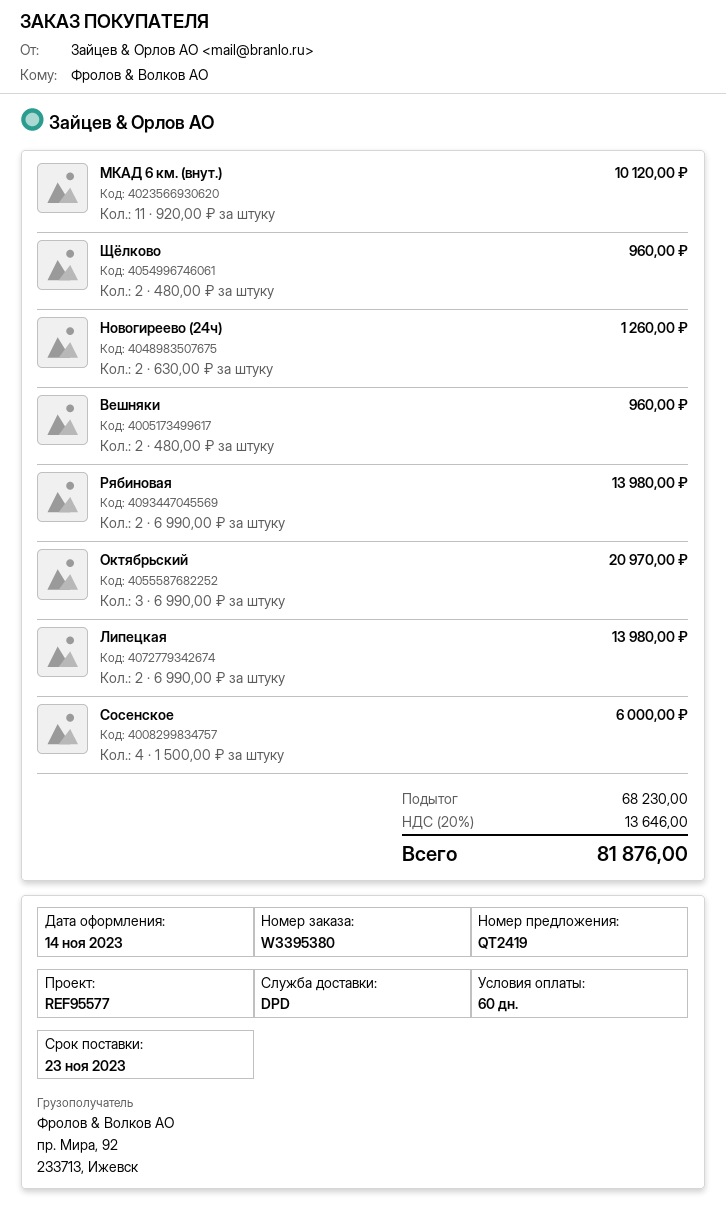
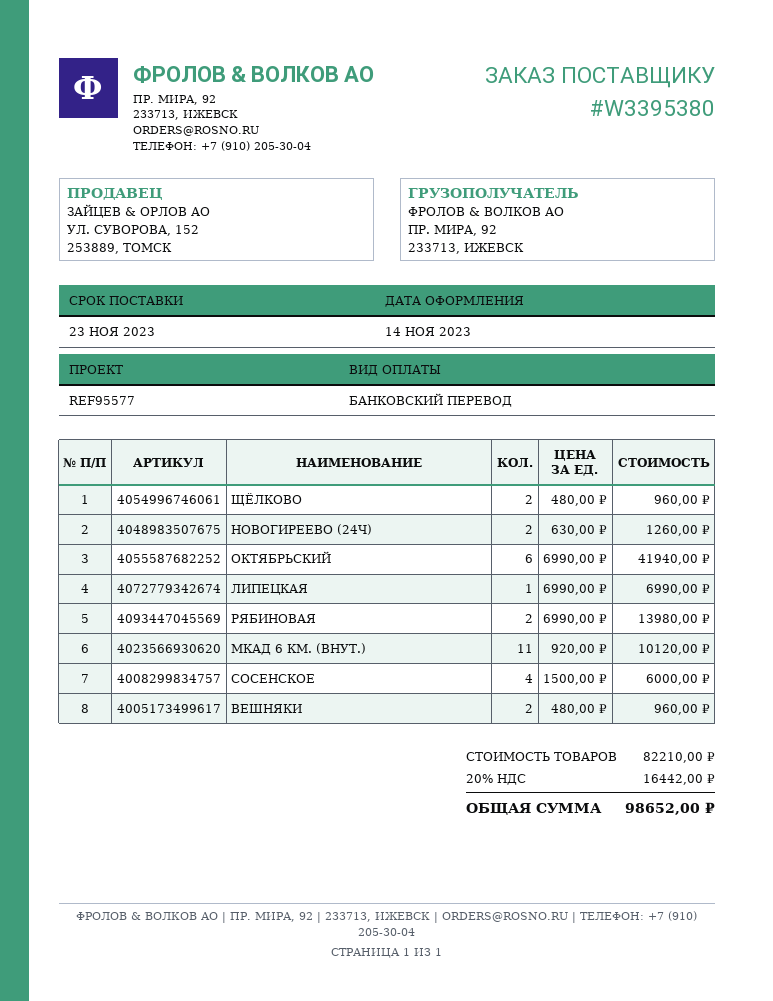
Октябрьский: 3 x 6990.00 = 20970.00 -> 6 x 6990.00 = 41940.00
Липецкая: 2 x 6990.00 = 13980.00 -> 1 x 6990.00 = 6990.00
subtotal: 68230.00 -> 82210.00
tax: 20% = 13646.00 -> 20% = 16442.00
total: 81876.00 -> 98652.00

